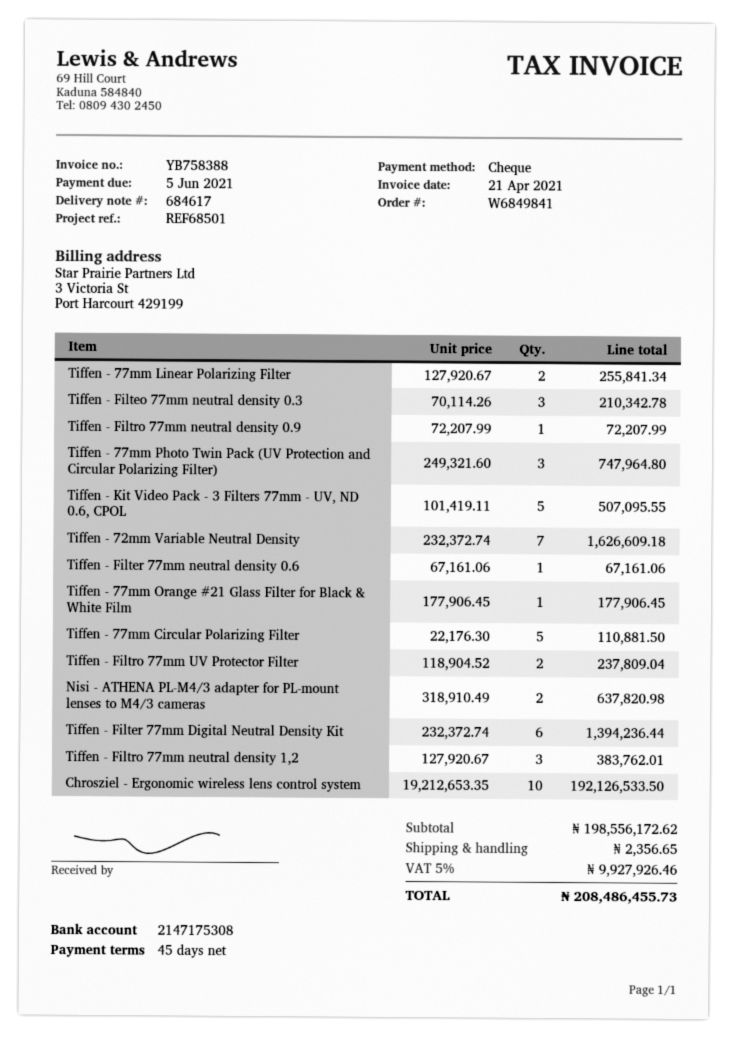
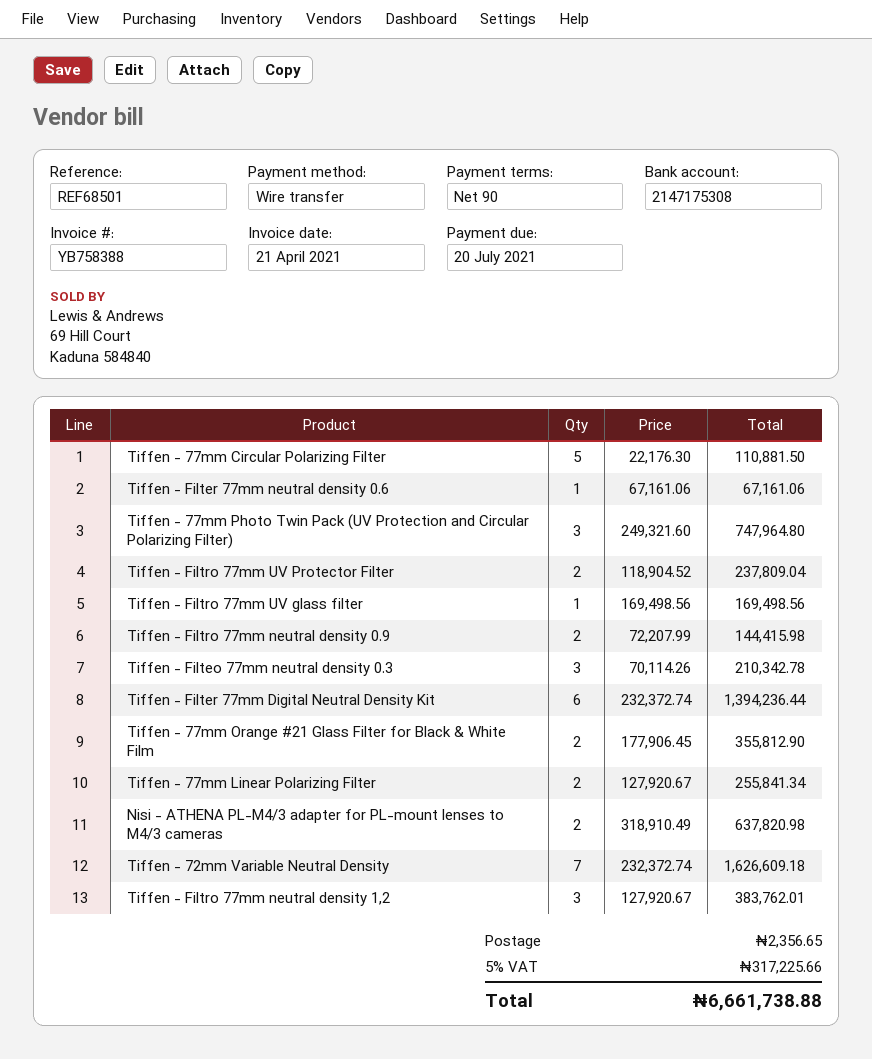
payment terms: 45 days -> 90 days
due date: 2021-06-05 -> 2021-07-20
payment method: cheque -> bank transfer
Tiffen - Filtro 77mm neutral density 0.9: 1 x 72207.99 = 72207.99 -> 2 x 72207.99 = 144415.98
Tiffen - Kit Video Pack - 3 Filters 77mm - UV, ND 0.6, CPOL: 5 x 101419.11 = 507095.55 -> none
Tiffen - 77mm Orange #21 Glass Filter for Black & White Film: 1 x 177906.45 = 177906.45 -> 2 x 177906.45 = 355812.90
Chrosziel - Ergonomic wireless lens control system: 10 x 19212653.35 = 192126533.50 -> none
Tiffen - Filtro 77mm UV glass filter: none -> 1 x 169498.56 = 169498.56
tax: 5% = 9927926.46 -> 5% = 317225.66
total: 208486455.73 -> 6661738.88

